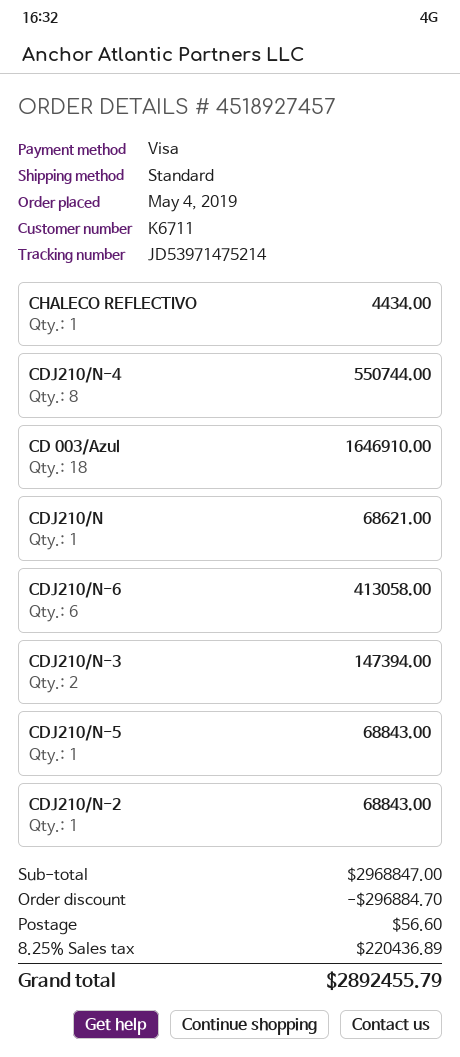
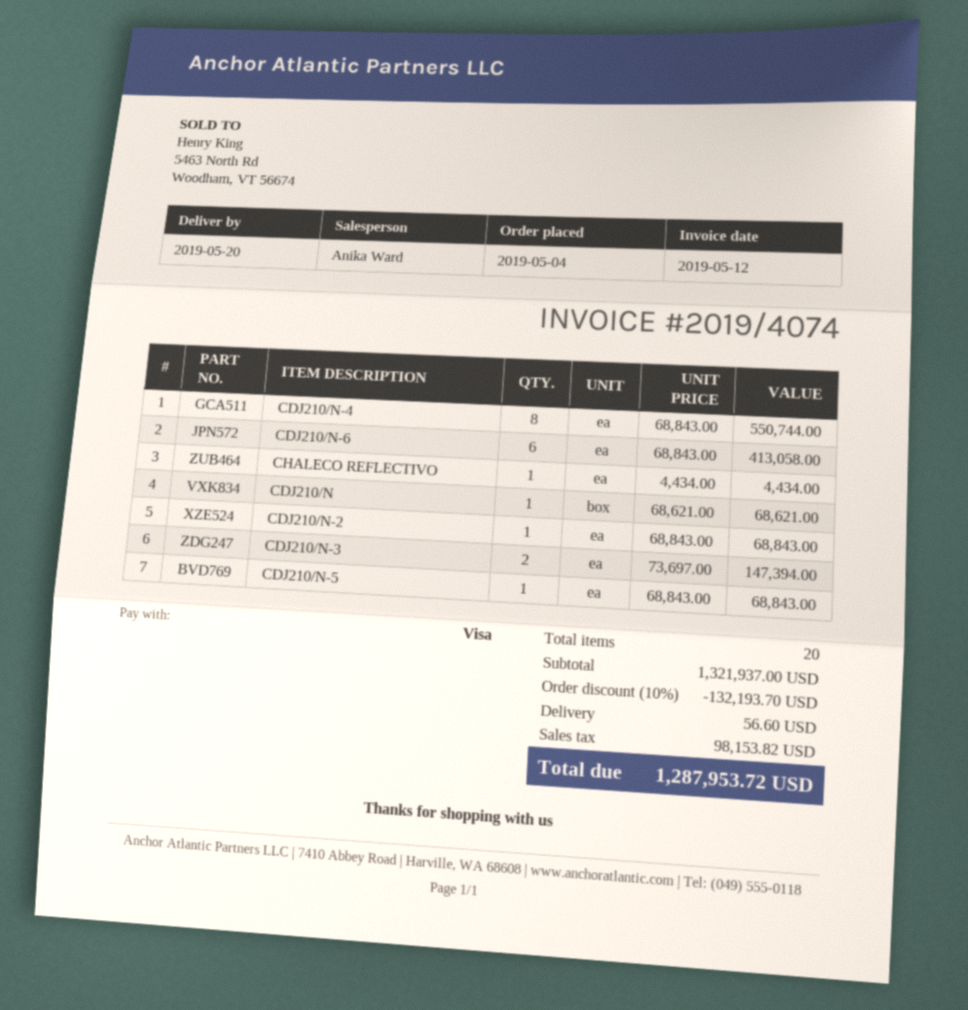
CD 003/Azul: 18 for 1646910.00 -> none
subtotal: 2968847.00 -> 1321937.00
discount: 296884.70 -> 132193.70
tax: 220436.89 -> 98153.82
total: 2892455.79 -> 1287953.72

